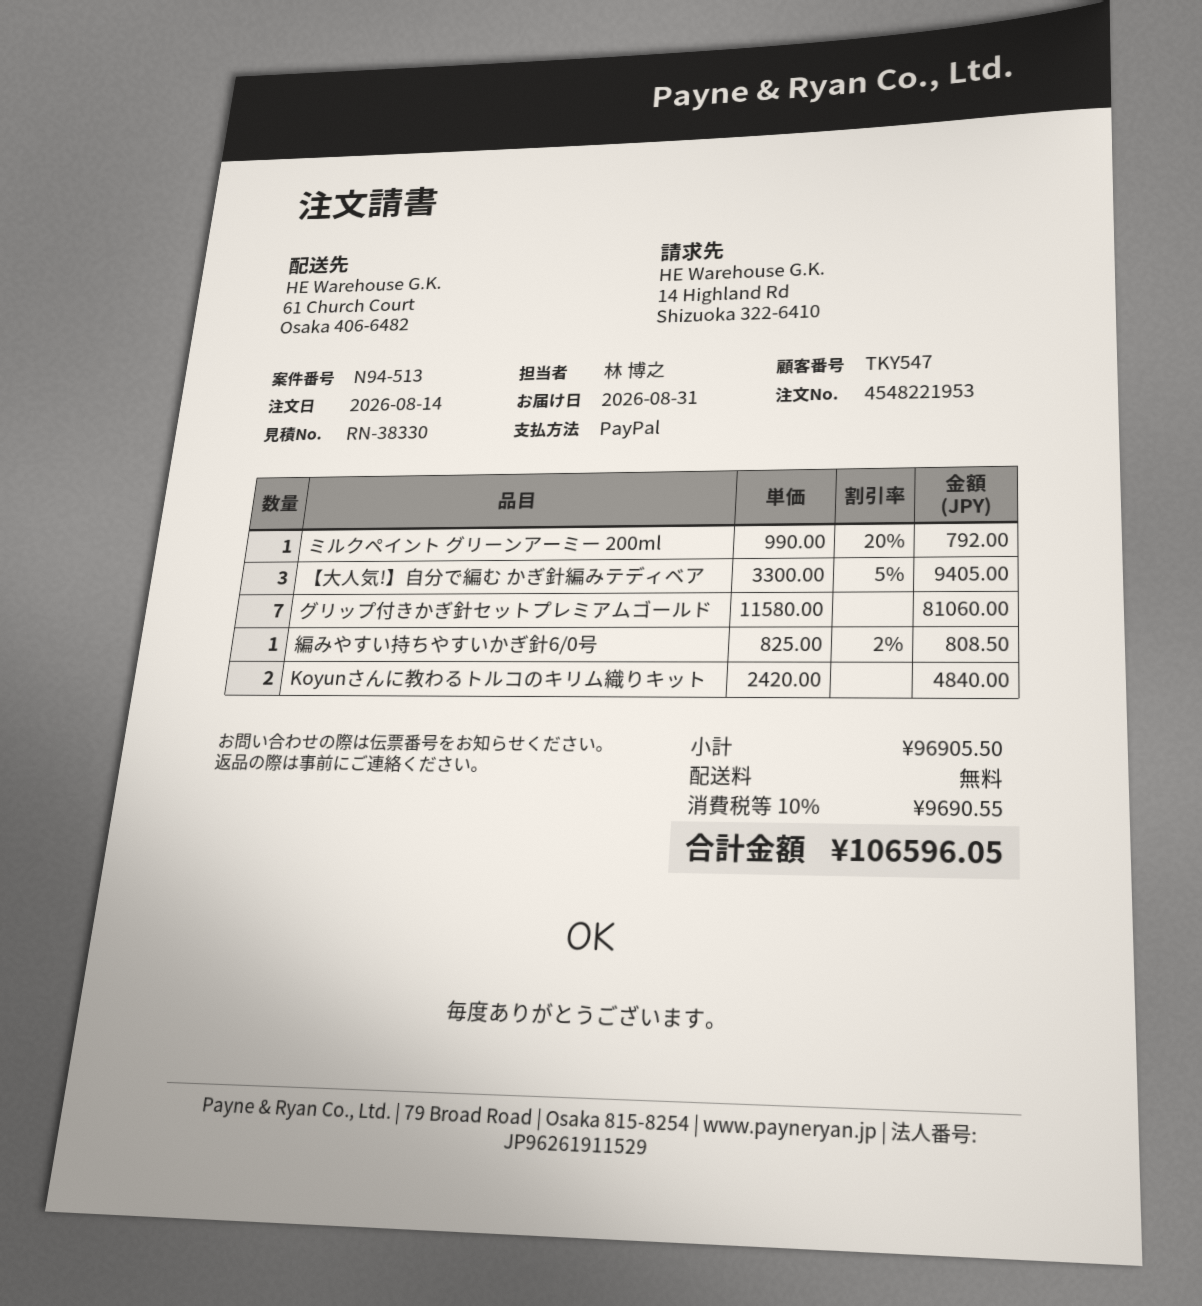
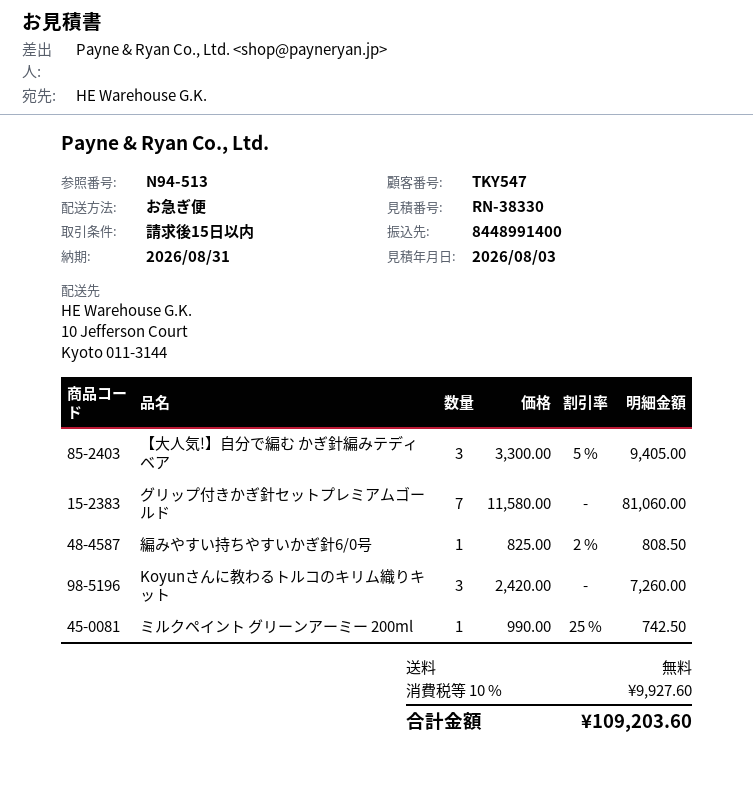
ship to: 61 Church Court, Osaka 406-6482 -> 10 Jefferson Court, Kyoto 011-3144
ミルクペイント グリーンアーミー 200ml: 1 x 990.00 - 20% = 792.00 -> 1 x 990.00 - 25% = 742.50
Koyunさんに教わるトルコのキリム織りキット: 2 x 2420.00 = 4840.00 -> 3 x 2420.00 = 7260.00
tax: 10% = 9690.55 -> 10% = 9927.60
total: 106596.05 -> 109203.60

